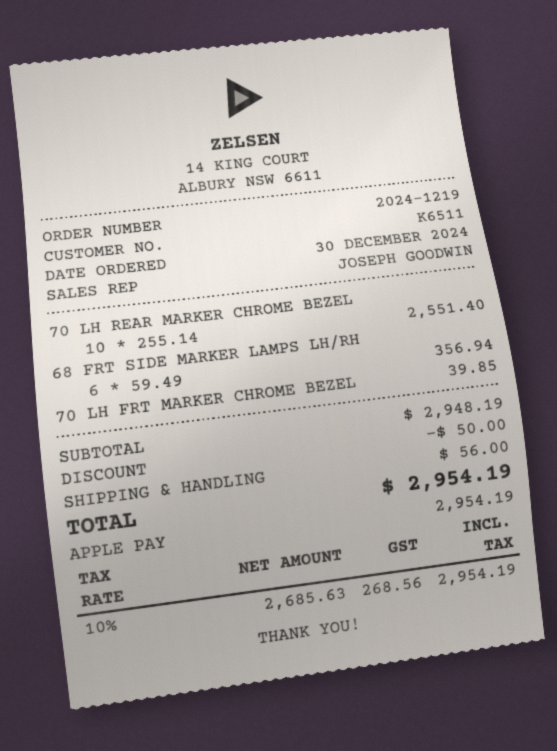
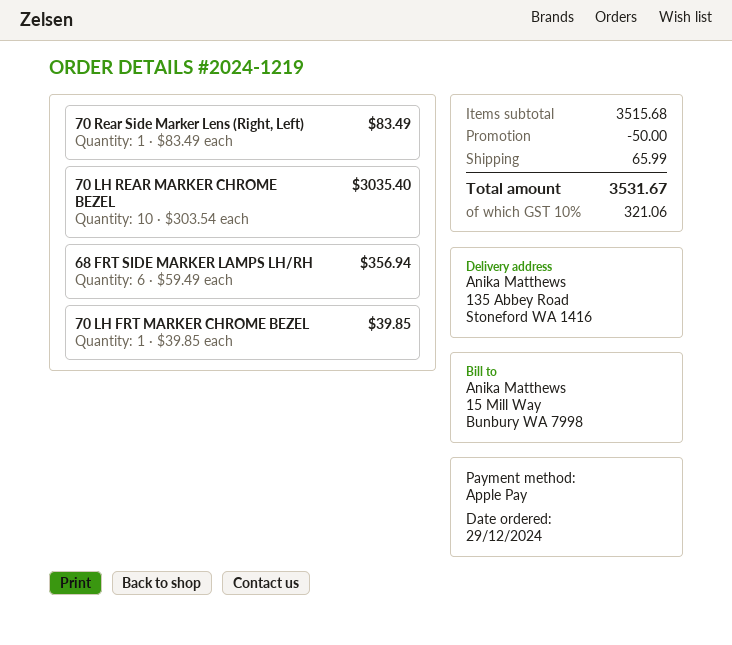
order date: 2024-12-30 -> 2024-12-29
70 LH REAR MARKER CHROME BEZEL: 10 x 255.14 = 2551.40 -> 10 x 303.54 = 3035.40
70 Rear Side Marker Lens (Right, Left): none -> 1 x 83.49 = 83.49
subtotal: 2948.19 -> 3515.68
shipping: 56.00 -> 65.99
tax: 10% = 268.56 -> 10% = 321.06
total: 2954.19 -> 3531.67

